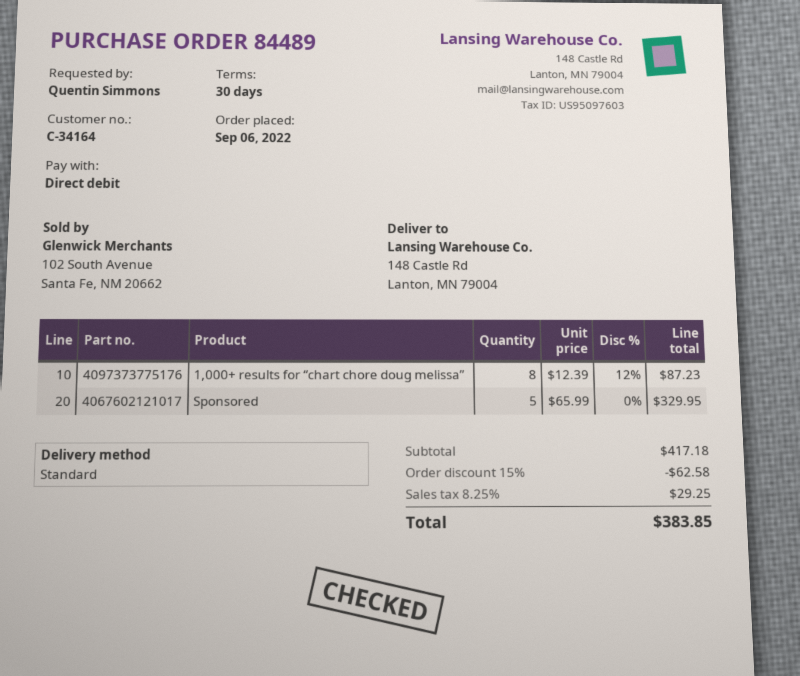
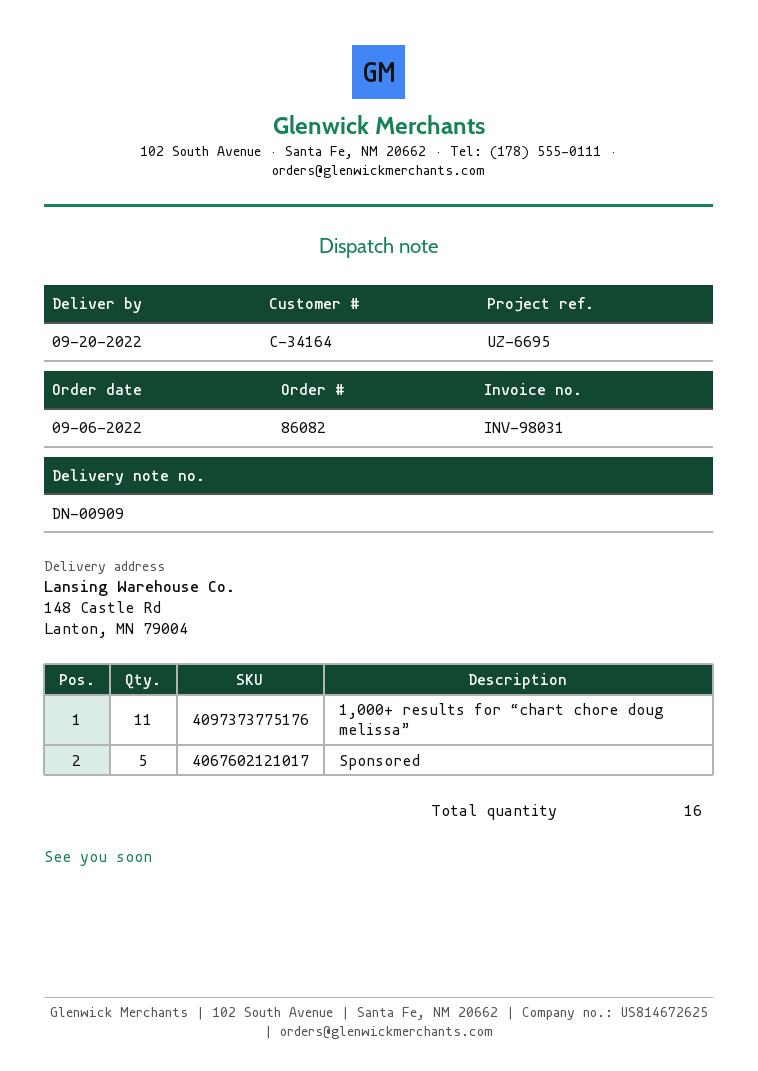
order number: 84489 -> 86082
1,000+ results for “chart chore doug melissa”: 8 -> 11

